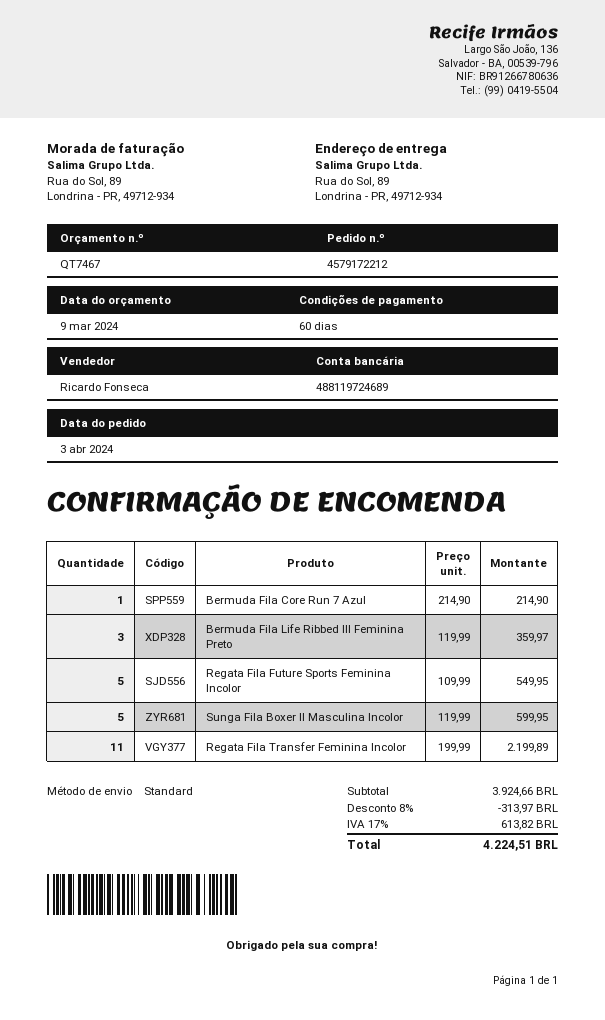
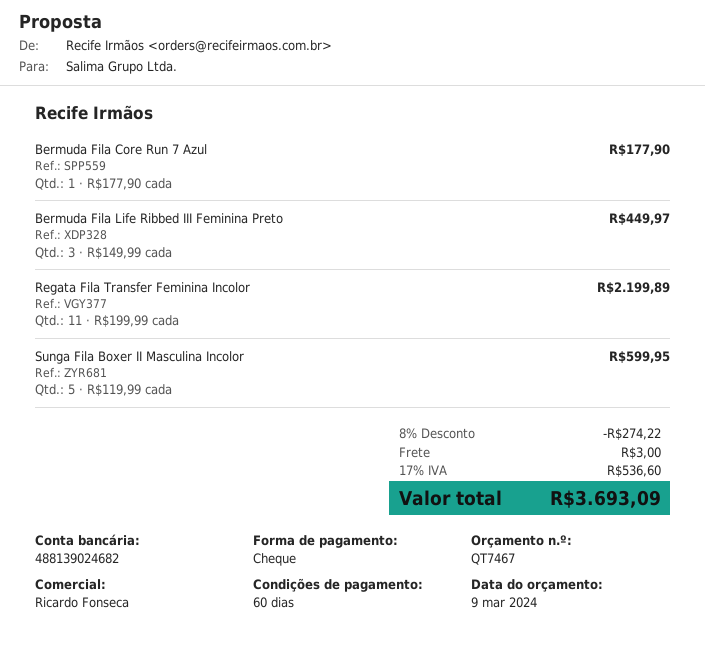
bank account: 488119724689 -> 488139024682
Bermuda Fila Core Run 7 Azul: 1 x 214.90 = 214.90 -> 1 x 177.90 = 177.90
Bermuda Fila Life Ribbed III Feminina Preto: 3 x 119.99 = 359.97 -> 3 x 149.99 = 449.97
Regata Fila Future Sports Feminina Incolor: 5 x 109.99 = 549.95 -> none
discount: 8% = 313.97 -> 8% = 274.22
shipping: none -> 3.00
tax: 17% = 613.82 -> 17% = 536.60
total: 4224.51 -> 3693.09

